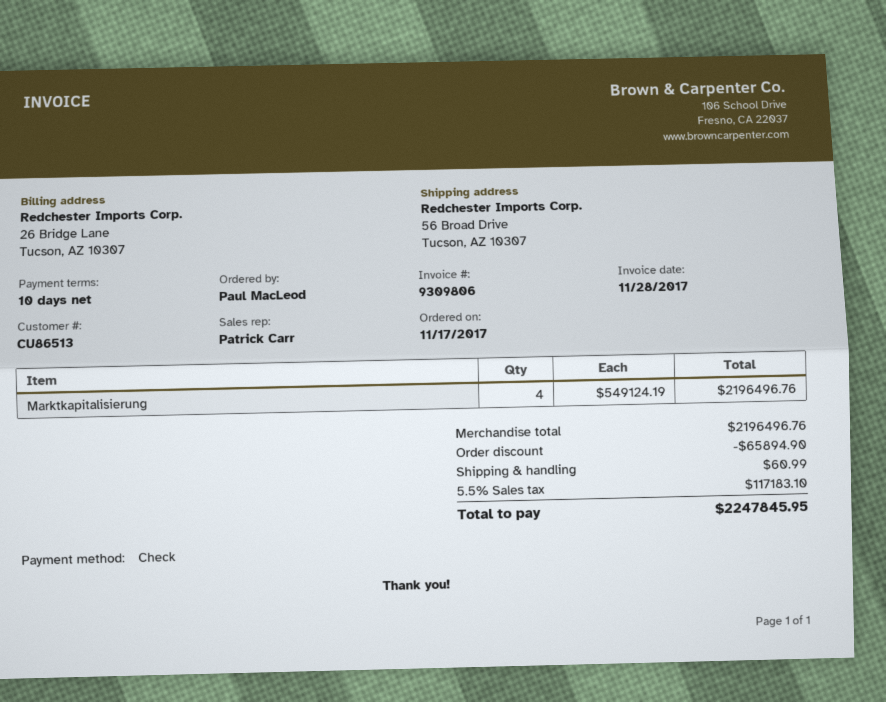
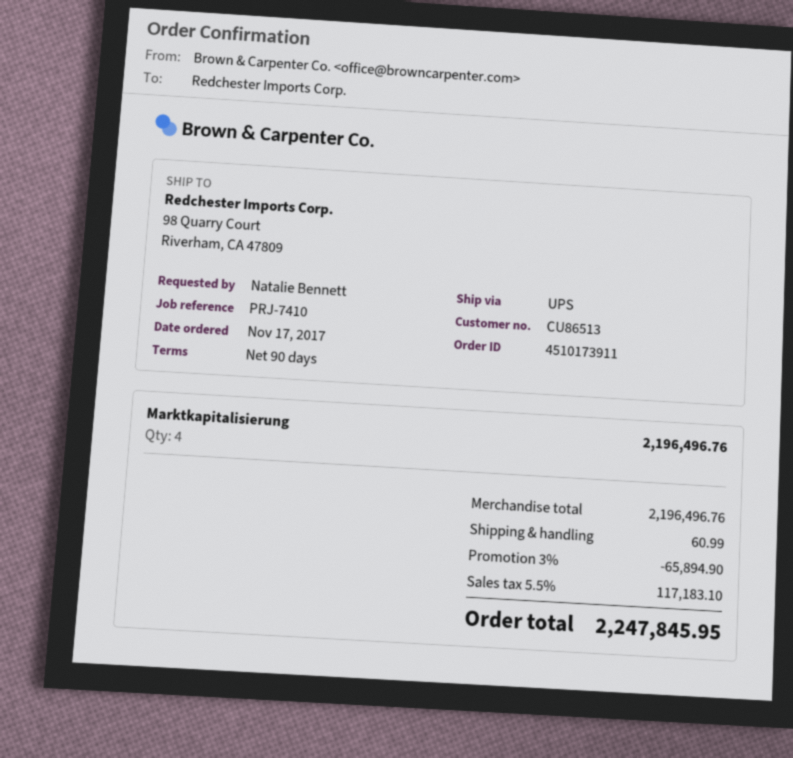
payment terms: 10 days -> 90 days
ordered by: Paul MacLeod -> Natalie Bennett
ship to: 56 Broad Drive, Tucson, AZ 10307 -> 98 Quarry Court, Riverham, CA 47809

